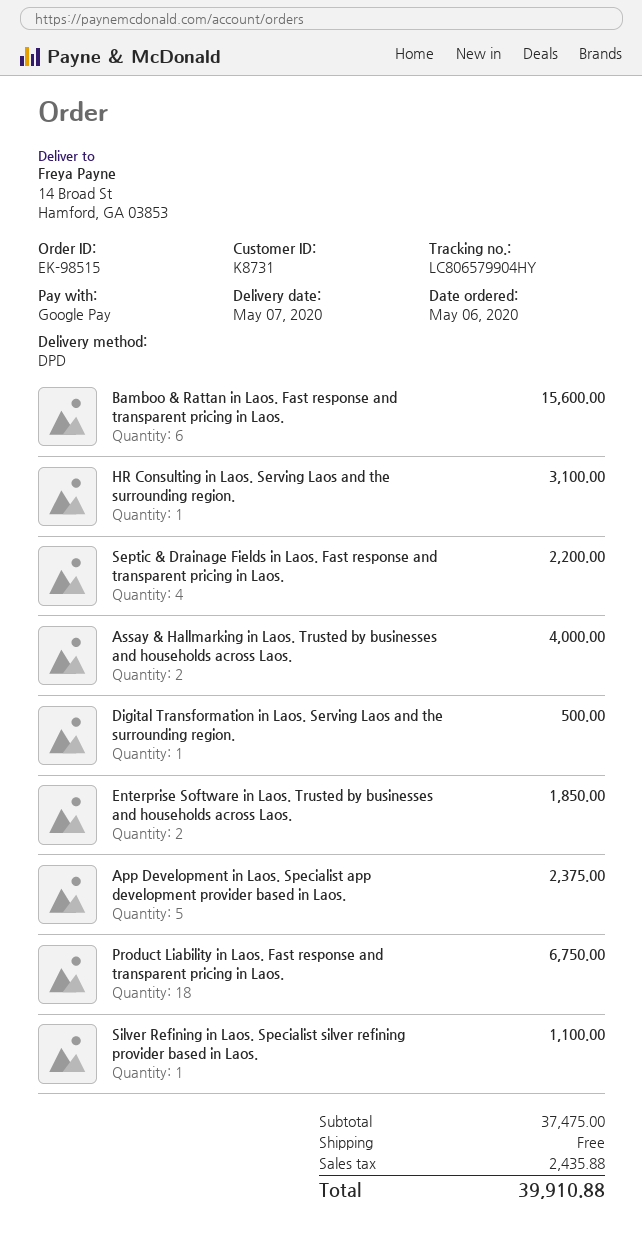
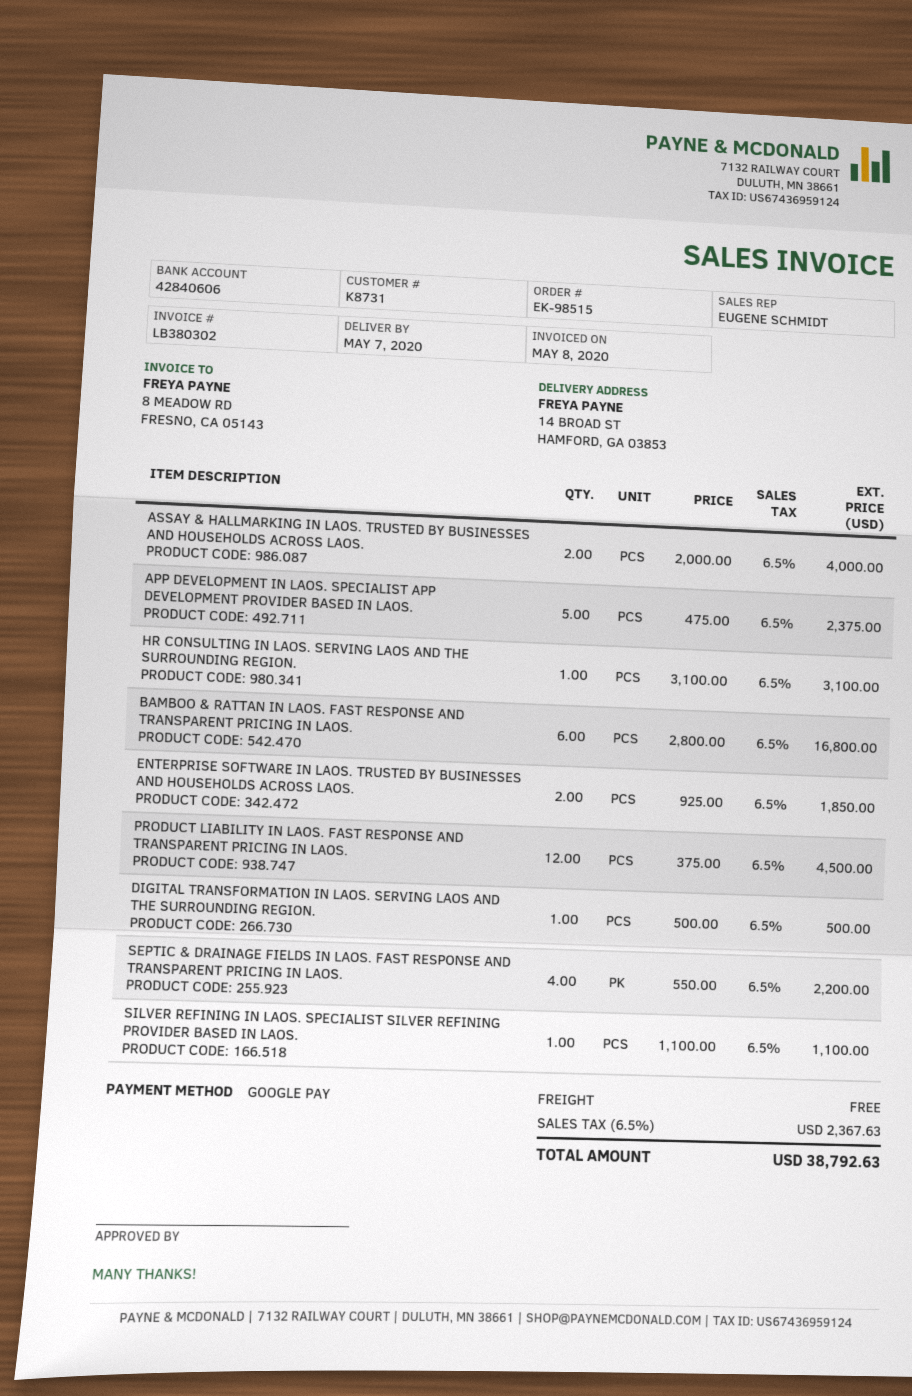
Bamboo & Rattan in Laos. Fast response and transparent pricing in Laos.: 6 for 15600.00 -> 6 for 16800.00
Product Liability in Laos. Fast response and transparent pricing in Laos.: 18 for 6750.00 -> 12 for 4500.00
tax: 2435.88 -> 2367.63
total: 39910.88 -> 38792.63

